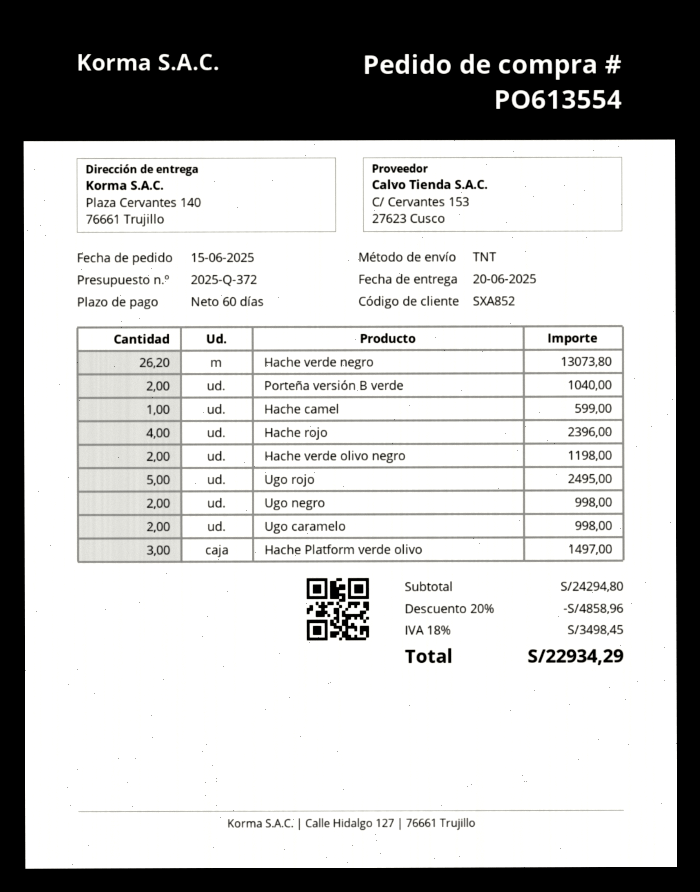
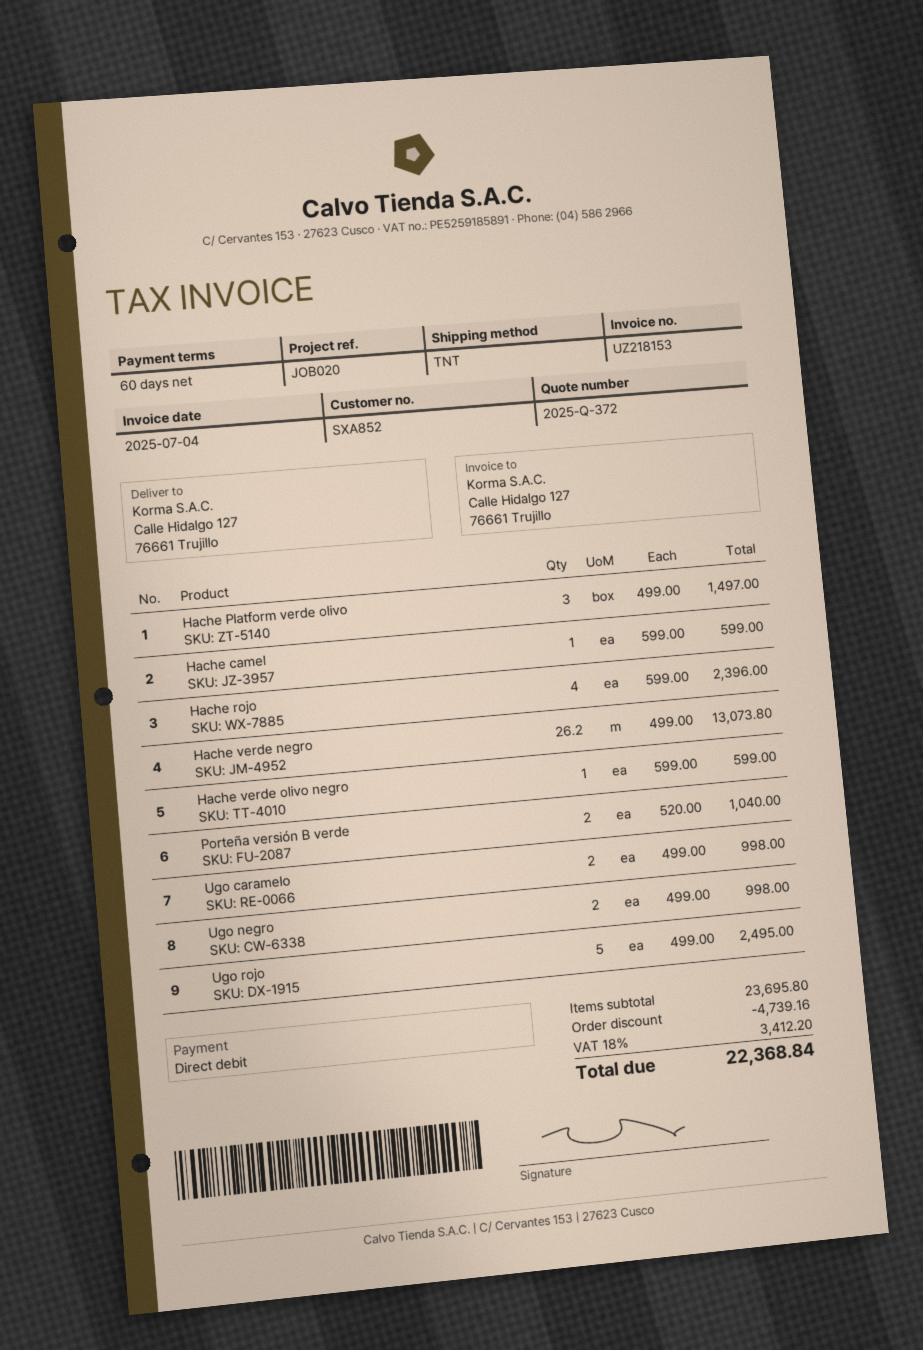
ship to: Plaza Cervantes 140, 76661 Trujillo -> Calle Hidalgo 127, 76661 Trujillo
Hache verde olivo negro: 2 for 1198.00 -> 1 for 599.00
subtotal: 24294.80 -> 23695.80
discount: 4858.96 -> 4739.16
tax: 18% = 3498.45 -> 18% = 3412.20
total: 22934.29 -> 22368.84

